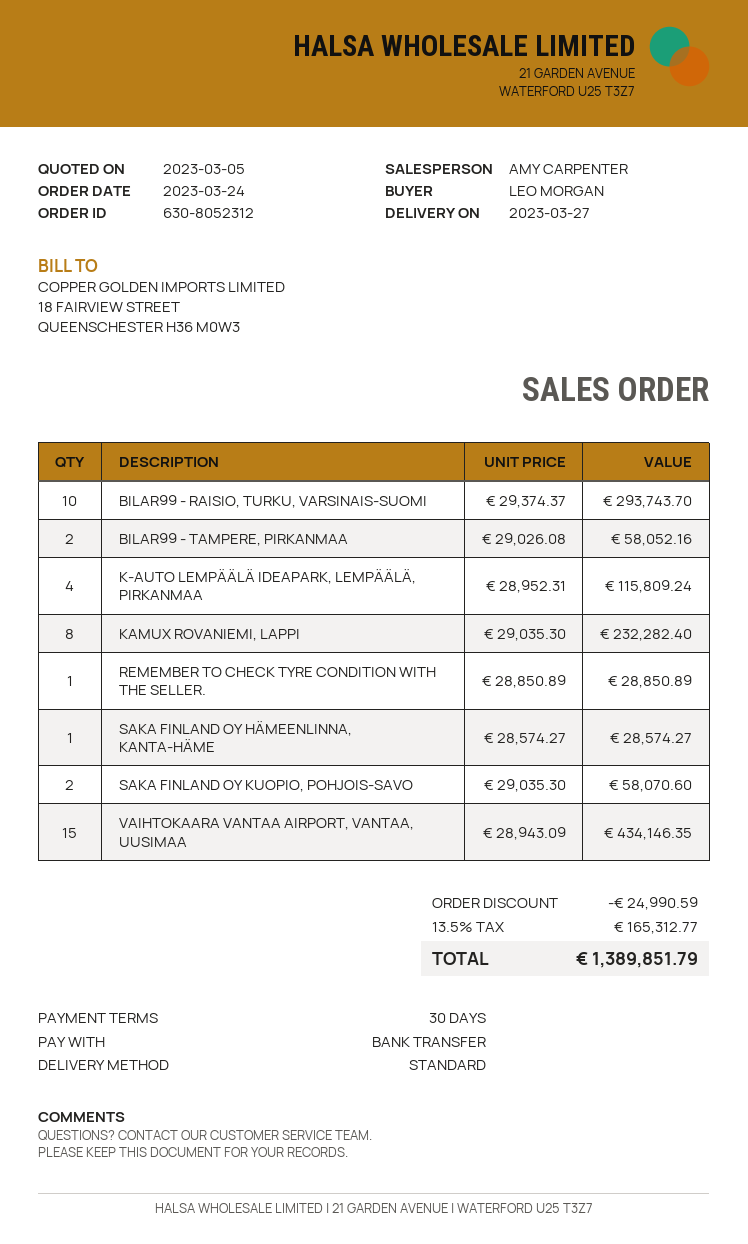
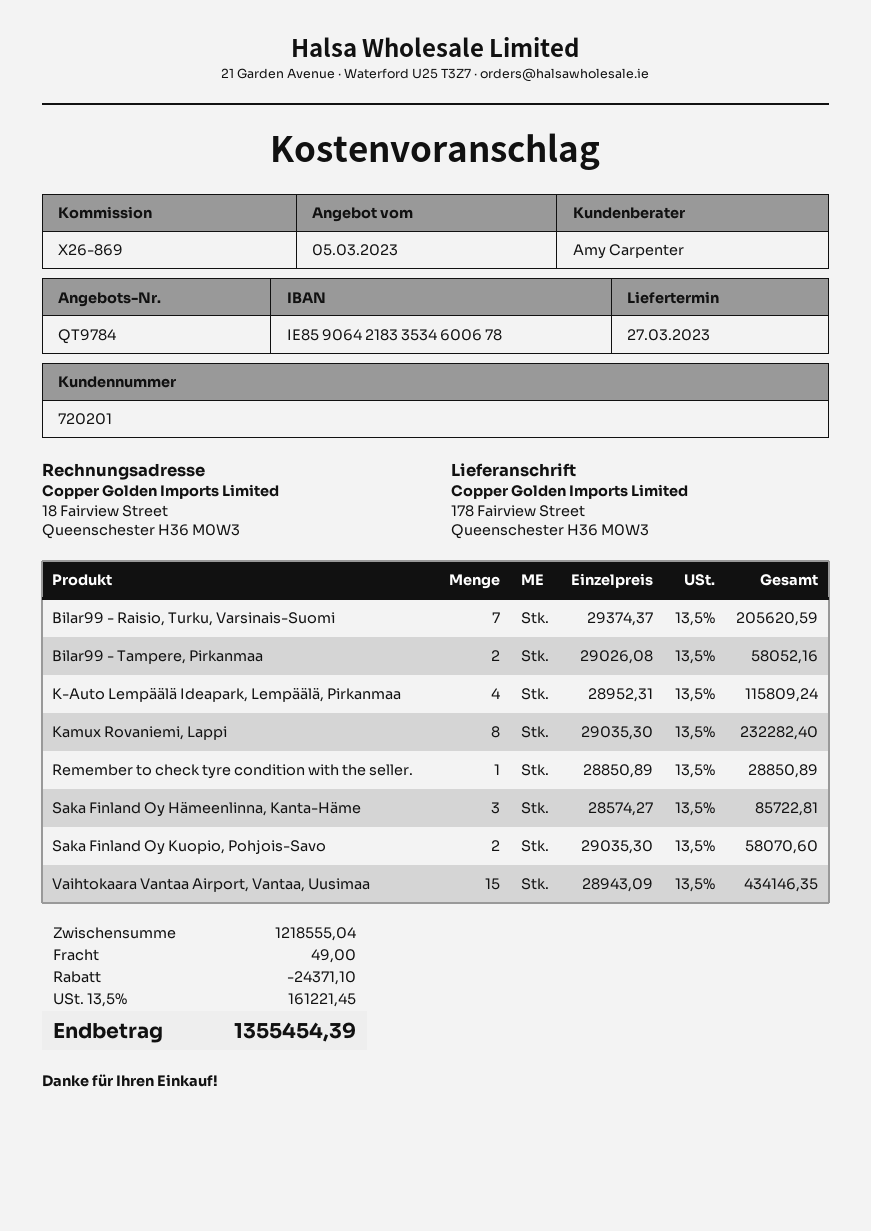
BILAR99 - RAISIO, TURKU, VARSINAIS-SUOMI: 10 x 29374.37 = 293743.70 -> 7 x 29374.37 = 205620.59
SAKA FINLAND OY HÄMEENLINNA, KANTA-HÄME: 1 x 28574.27 = 28574.27 -> 3 x 28574.27 = 85722.81
discount: 24990.59 -> 24371.10
shipping: none -> 49.00
tax: 13.5% = 165312.77 -> 13.5% = 161221.45
total: 1389851.79 -> 1355454.39

